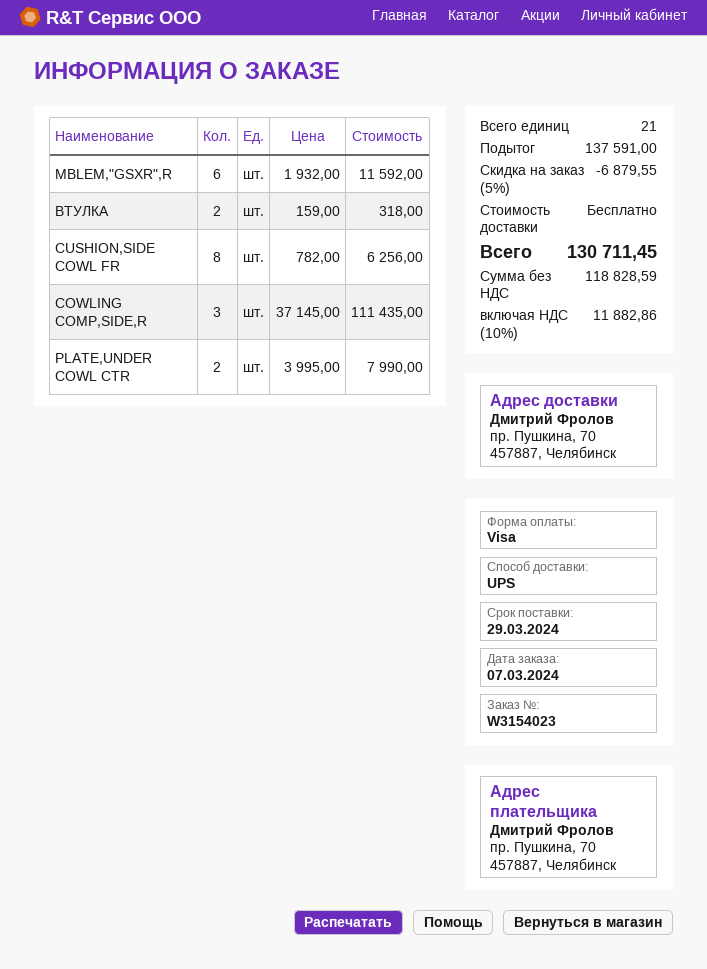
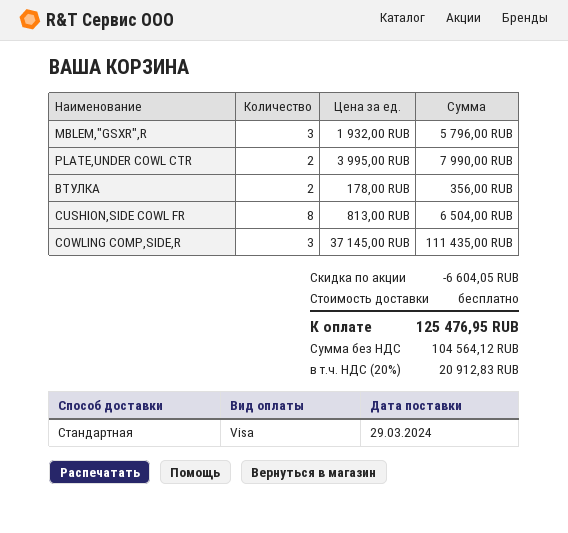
shipping method: UPS -> standard
MBLEM,"GSXR",R: 6 x 1932.00 = 11592.00 -> 3 x 1932.00 = 5796.00
ВТУЛКА: 2 x 159.00 = 318.00 -> 2 x 178.00 = 356.00
CUSHION,SIDE COWL FR: 8 x 782.00 = 6256.00 -> 8 x 813.00 = 6504.00
discount: 6879.55 -> 6604.05
net: 118828.59 -> 104564.12
tax: 10% = 11882.86 -> 20% = 20912.83
total: 130711.45 -> 125476.95

